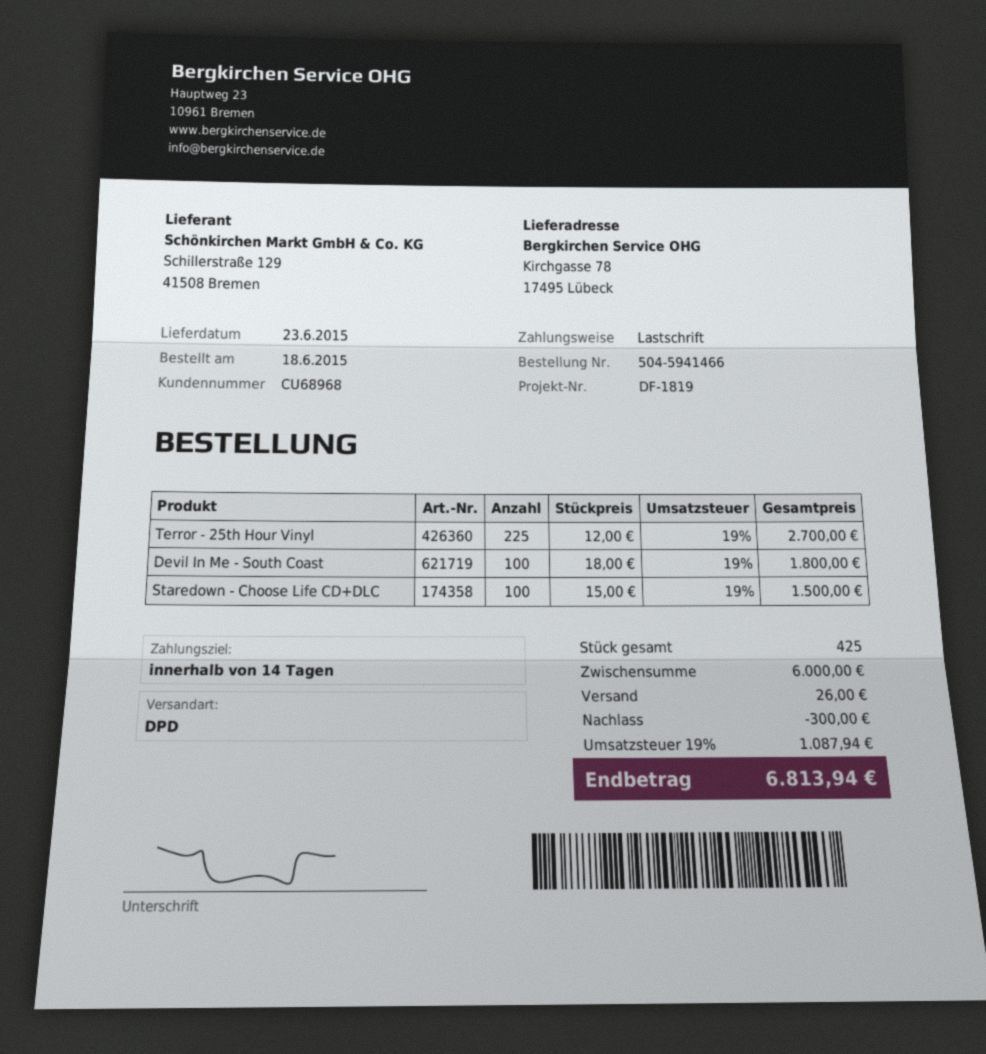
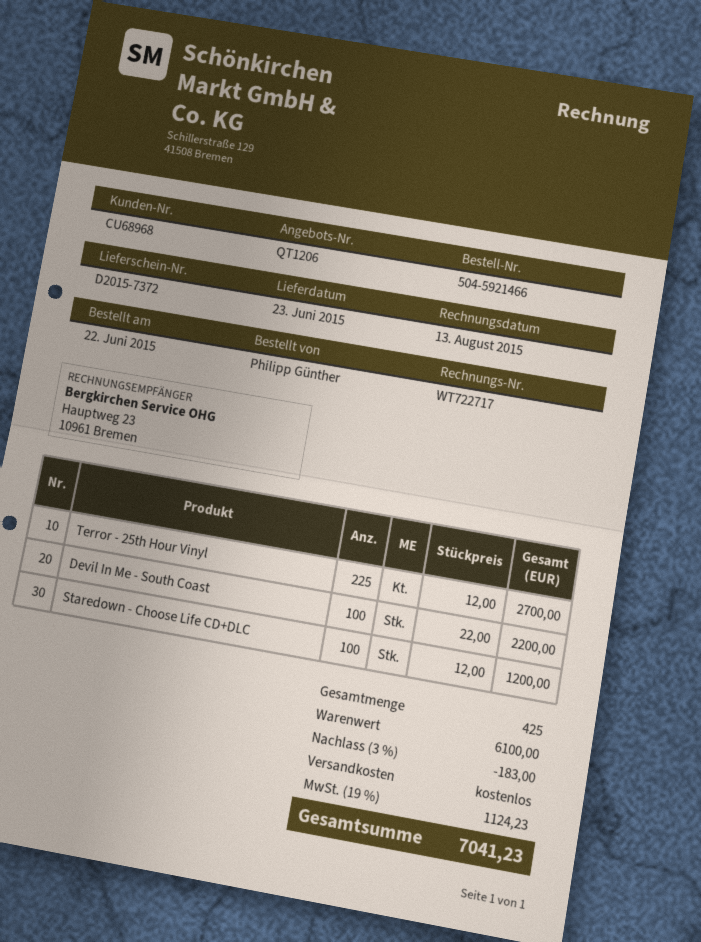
order number: 504-5941466 -> 504-5921466
order date: 2015-06-18 -> 2015-06-22
Devil In Me - South Coast: 100 x 18.00 = 1800.00 -> 100 x 22.00 = 2200.00
Staredown - Choose Life CD+DLC: 100 x 15.00 = 1500.00 -> 100 x 12.00 = 1200.00
subtotal: 6000.00 -> 6100.00
discount: 300.00 -> 183.00
shipping: 26.00 -> 0.00
tax: 19% = 1087.94 -> 19% = 1124.23
total: 6813.94 -> 7041.23

